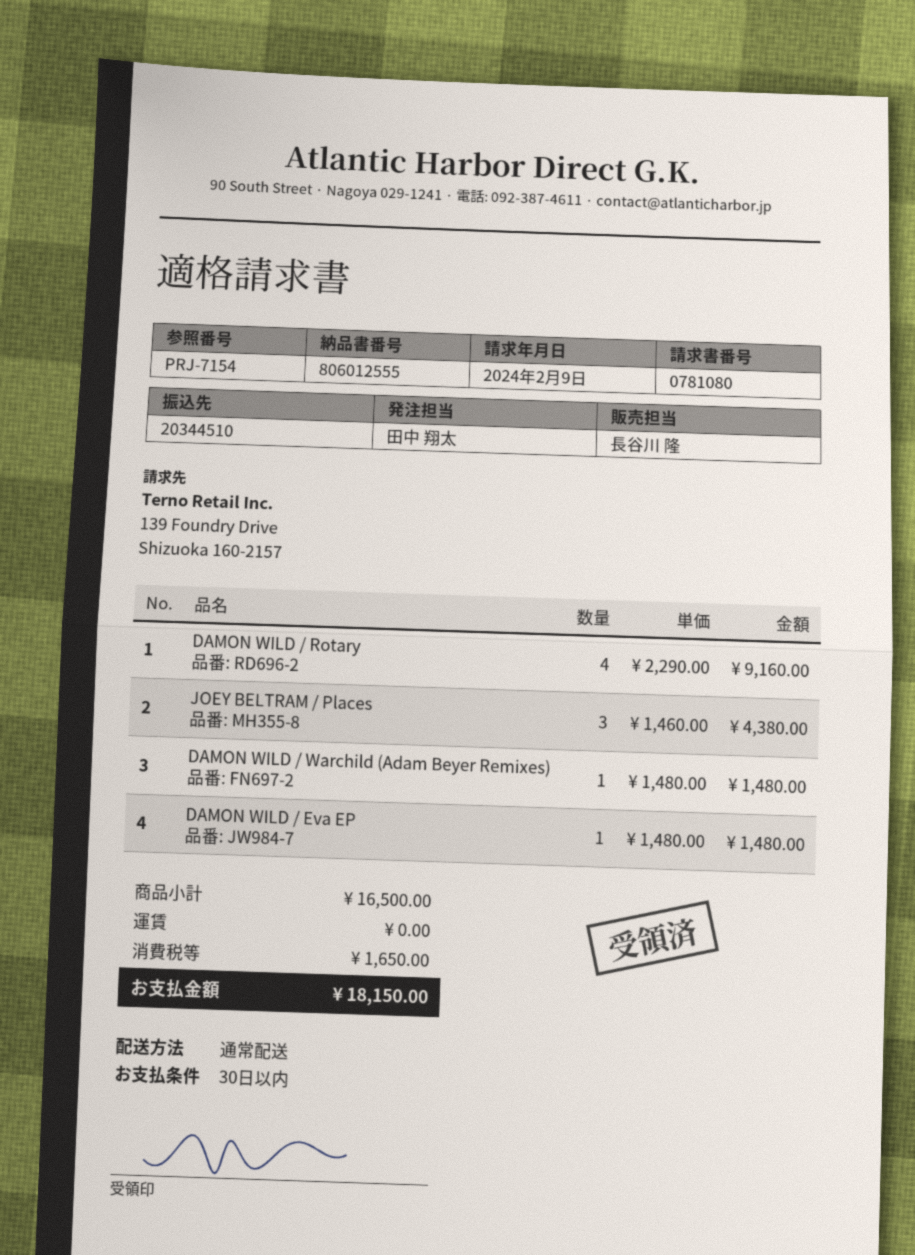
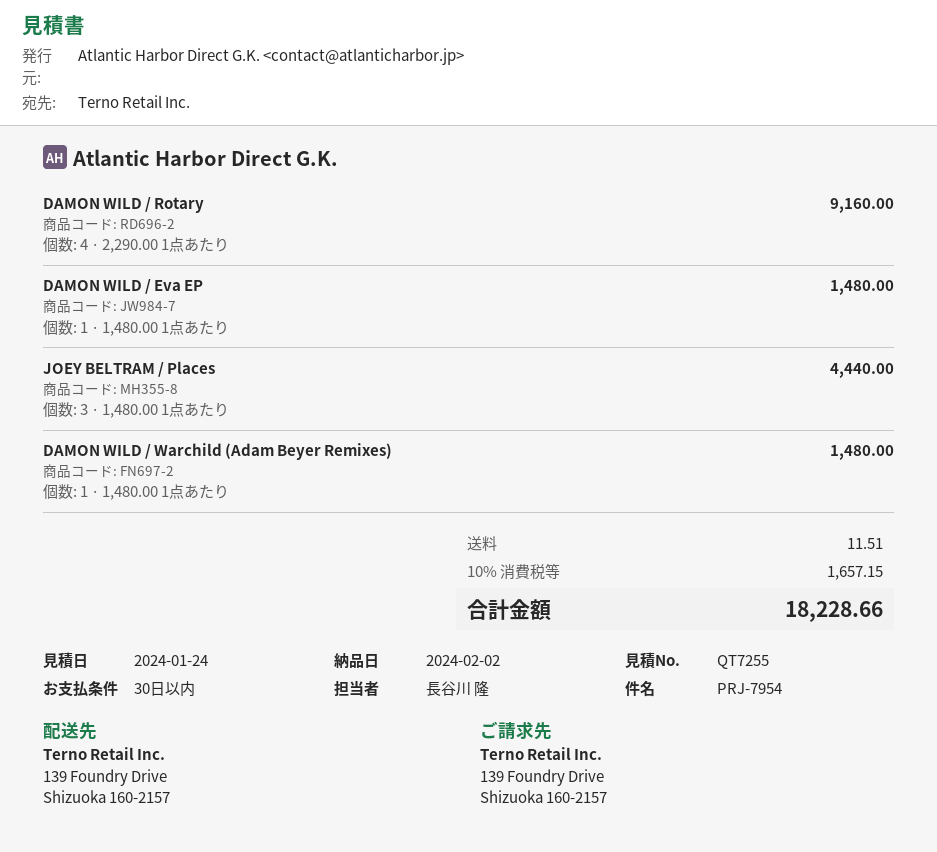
reference: PRJ-7154 -> PRJ-7954
JOEY BELTRAM / Places: 3 x 1460.00 = 4380.00 -> 3 x 1480.00 = 4440.00
shipping: 0.00 -> 11.51
tax: 1650.00 -> 1657.15
total: 18150.00 -> 18228.66

